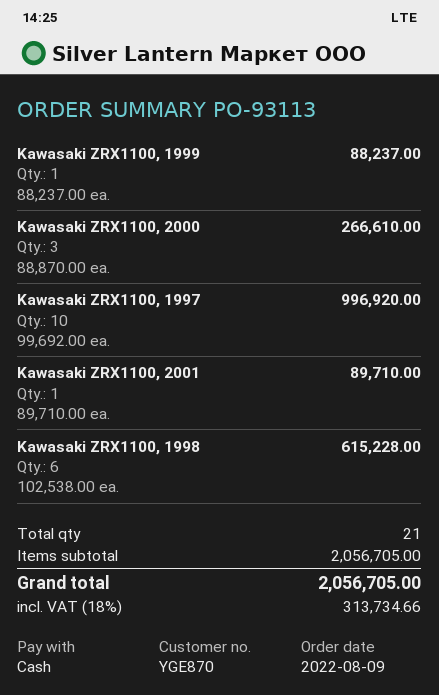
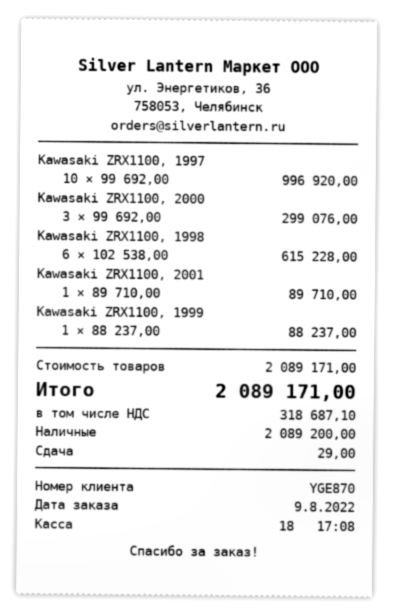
Kawasaki ZRX1100, 2000: 3 x 88870.00 = 266610.00 -> 3 x 99692.00 = 299076.00
subtotal: 2056705.00 -> 2089171.00
tax: 313734.66 -> 318687.10
total: 2056705.00 -> 2089171.00

